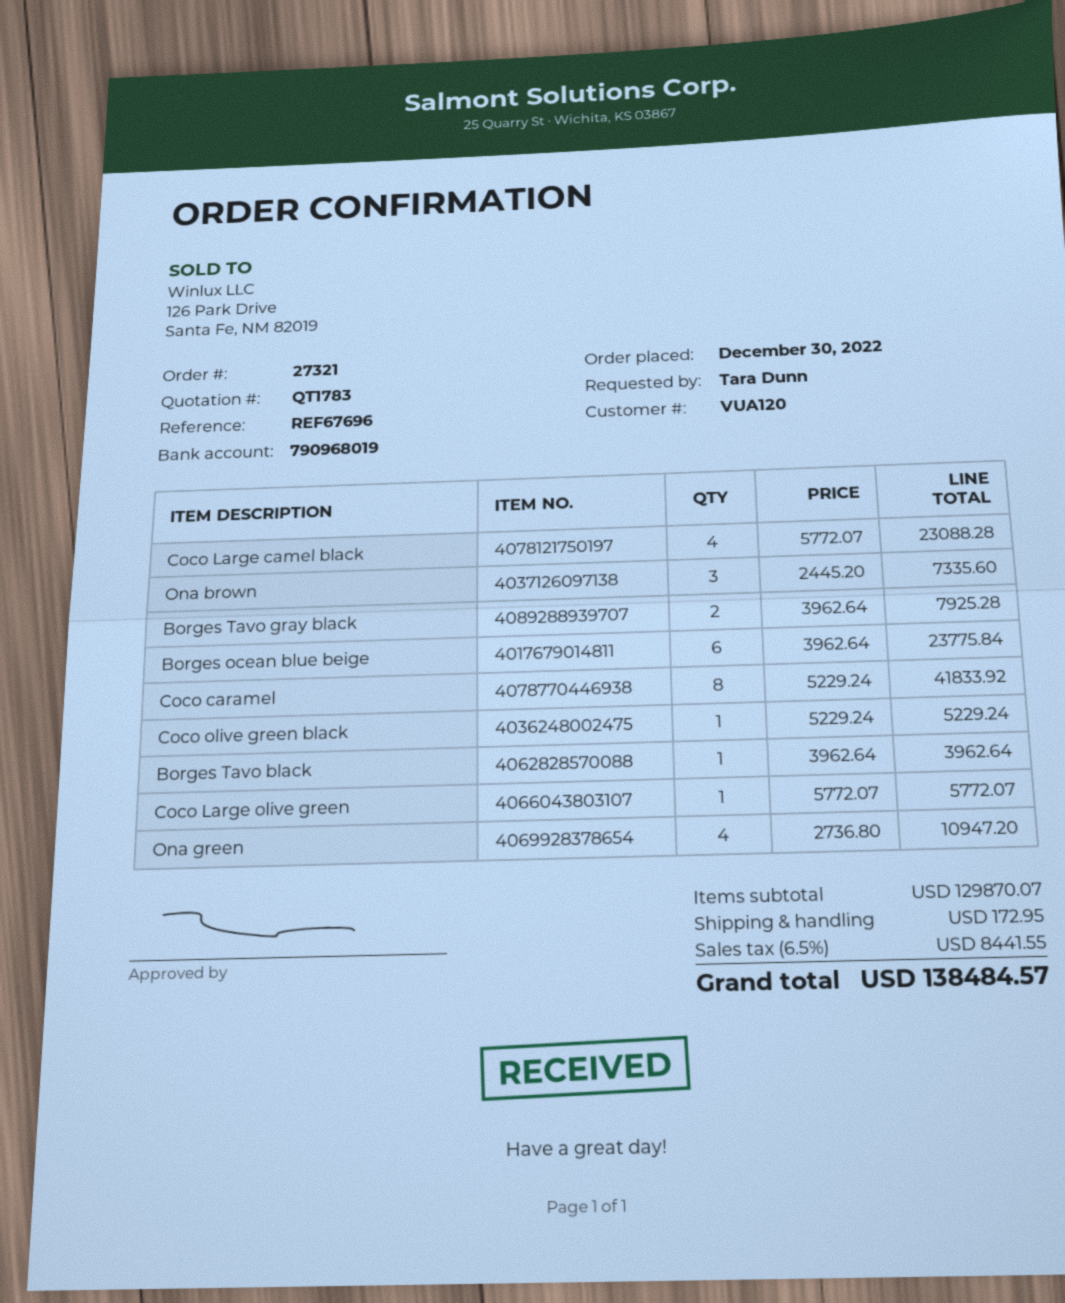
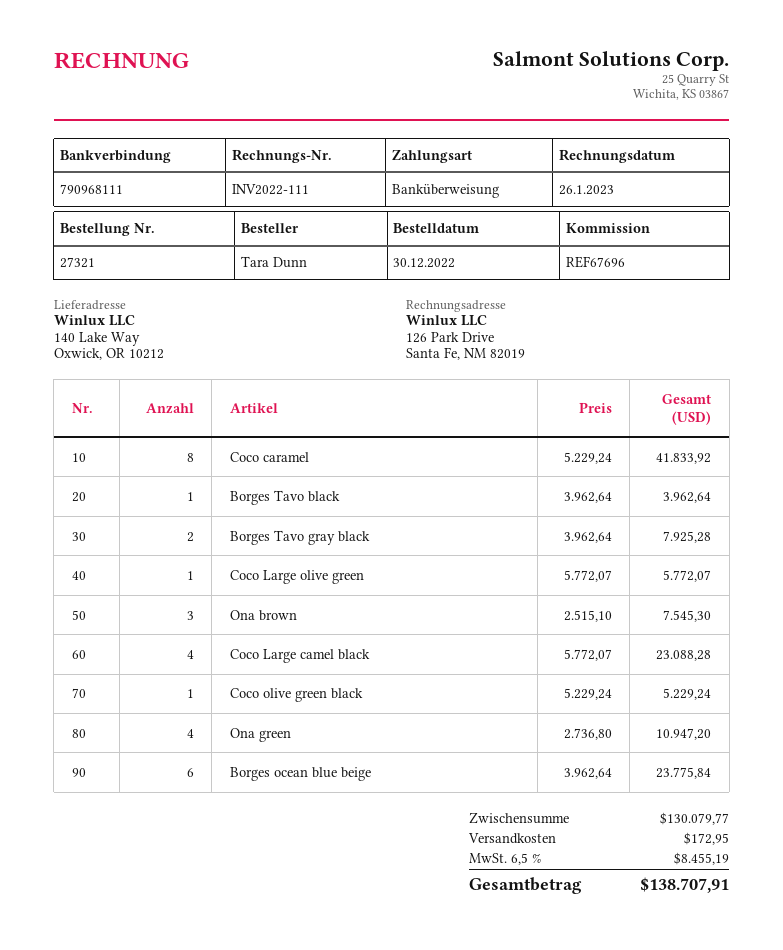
bank account: 790968019 -> 790968111
Ona brown: 3 x 2445.20 = 7335.60 -> 3 x 2515.10 = 7545.30
subtotal: 129870.07 -> 130079.77
tax: 6.5% = 8441.55 -> 6.5% = 8455.19
total: 138484.57 -> 138707.91

